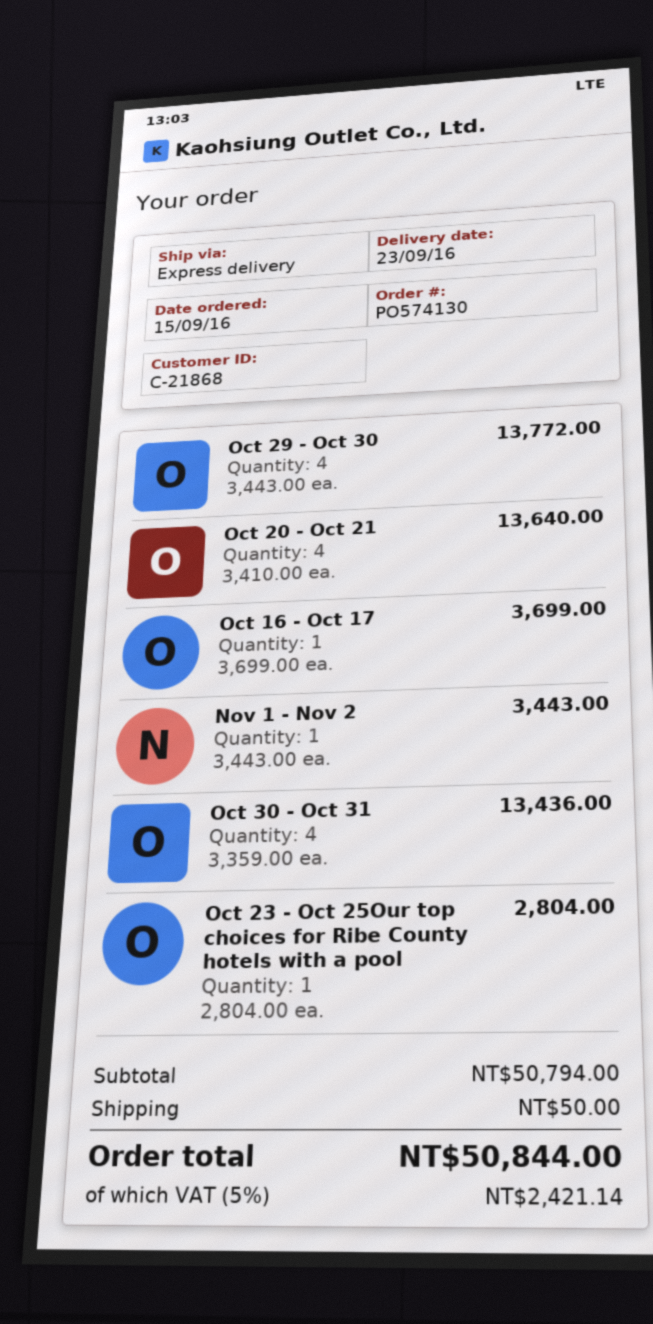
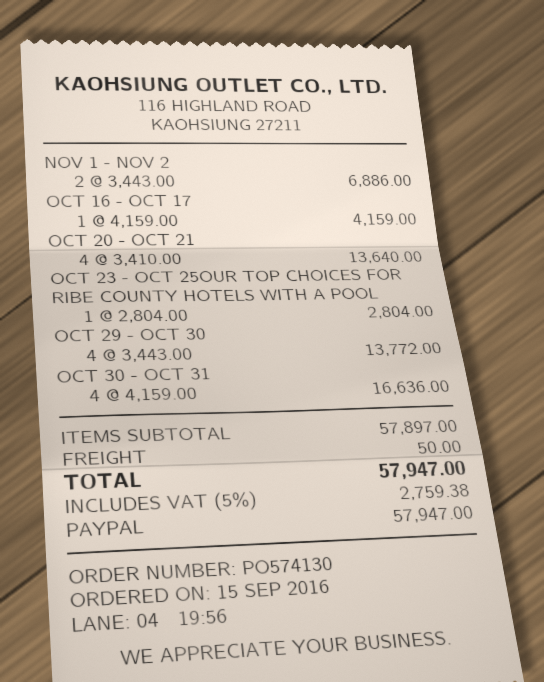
Oct 16 - Oct 17: 1 x 3699.00 = 3699.00 -> 1 x 4159.00 = 4159.00
Nov 1 - Nov 2: 1 x 3443.00 = 3443.00 -> 2 x 3443.00 = 6886.00
Oct 30 - Oct 31: 4 x 3359.00 = 13436.00 -> 4 x 4159.00 = 16636.00
subtotal: 50794.00 -> 57897.00
tax: 5% = 2421.14 -> 5% = 2759.38
total: 50844.00 -> 57947.00

